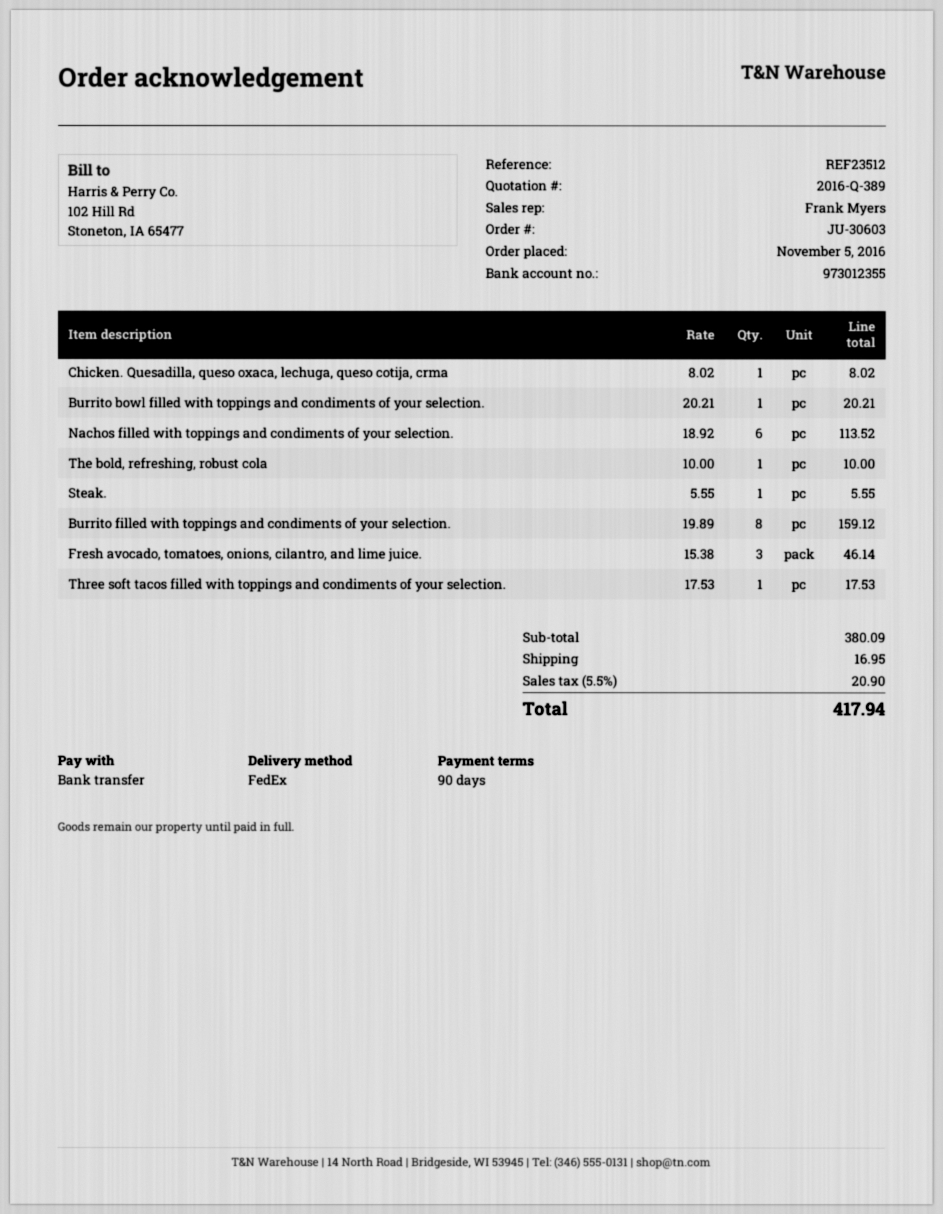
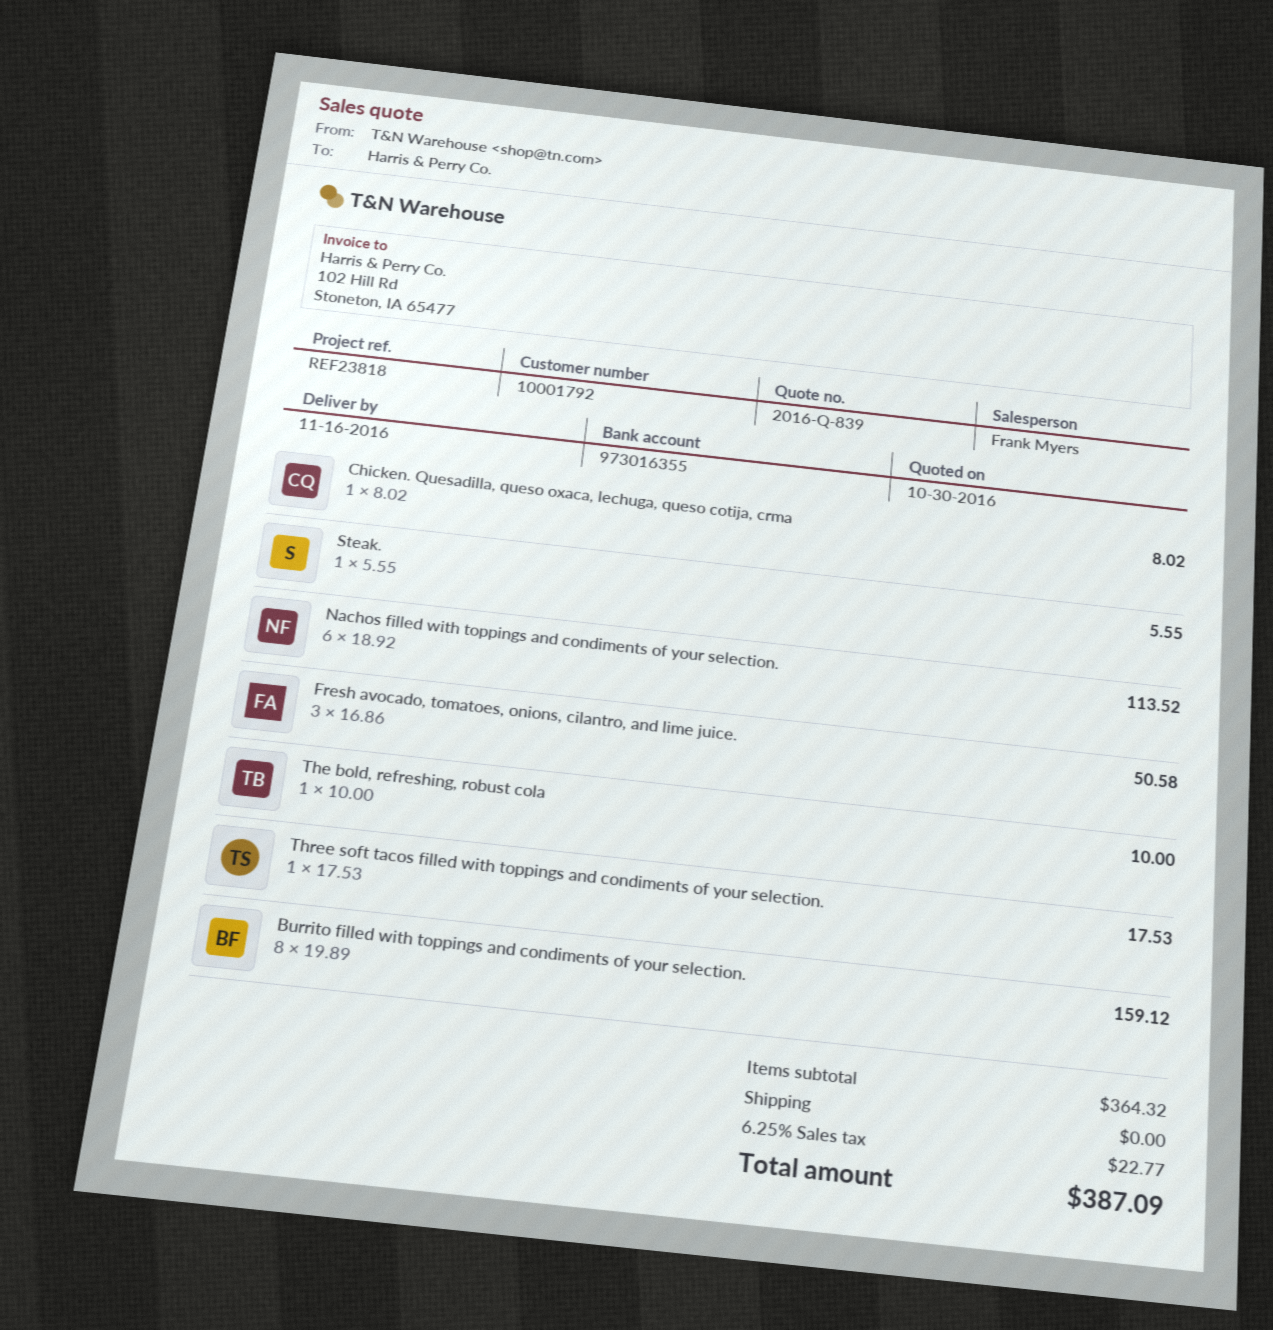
quote number: 2016-Q-389 -> 2016-Q-839
reference: REF23512 -> REF23818
bank account: 973012355 -> 973016355
Burrito bowl filled with toppings and condiments of your selection.: 1 x 20.21 = 20.21 -> none
Fresh avocado, tomatoes, onions, cilantro, and lime juice.: 3 x 15.38 = 46.14 -> 3 x 16.86 = 50.58
subtotal: 380.09 -> 364.32
shipping: 16.95 -> 0.00
tax: 5.5% = 20.90 -> 6.25% = 22.77
total: 417.94 -> 387.09

